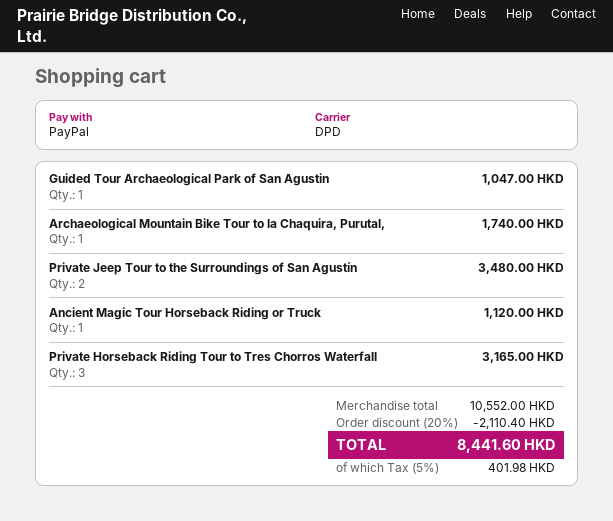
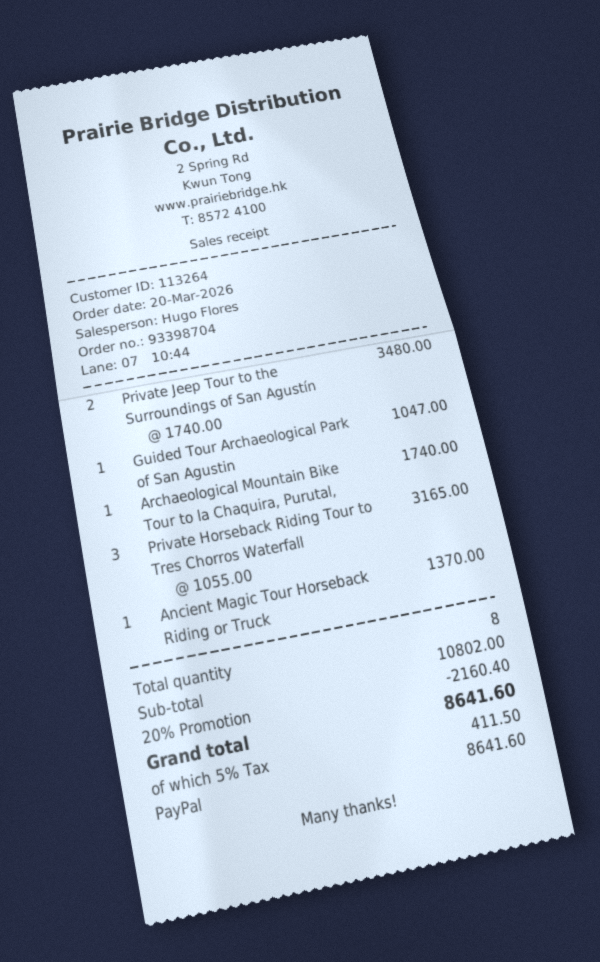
Ancient Magic Tour Horseback Riding or Truck: 1 for 1120.00 -> 1 for 1370.00
subtotal: 10552.00 -> 10802.00
discount: 20% = 2110.40 -> 20% = 2160.40
tax: 5% = 401.98 -> 5% = 411.50
total: 8441.60 -> 8641.60

